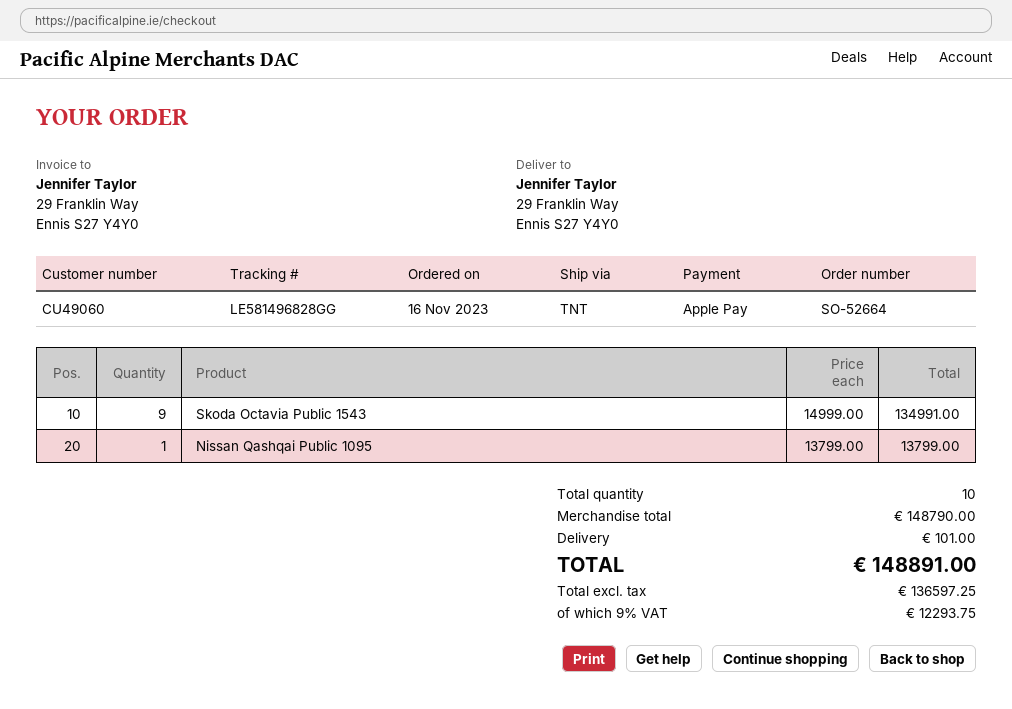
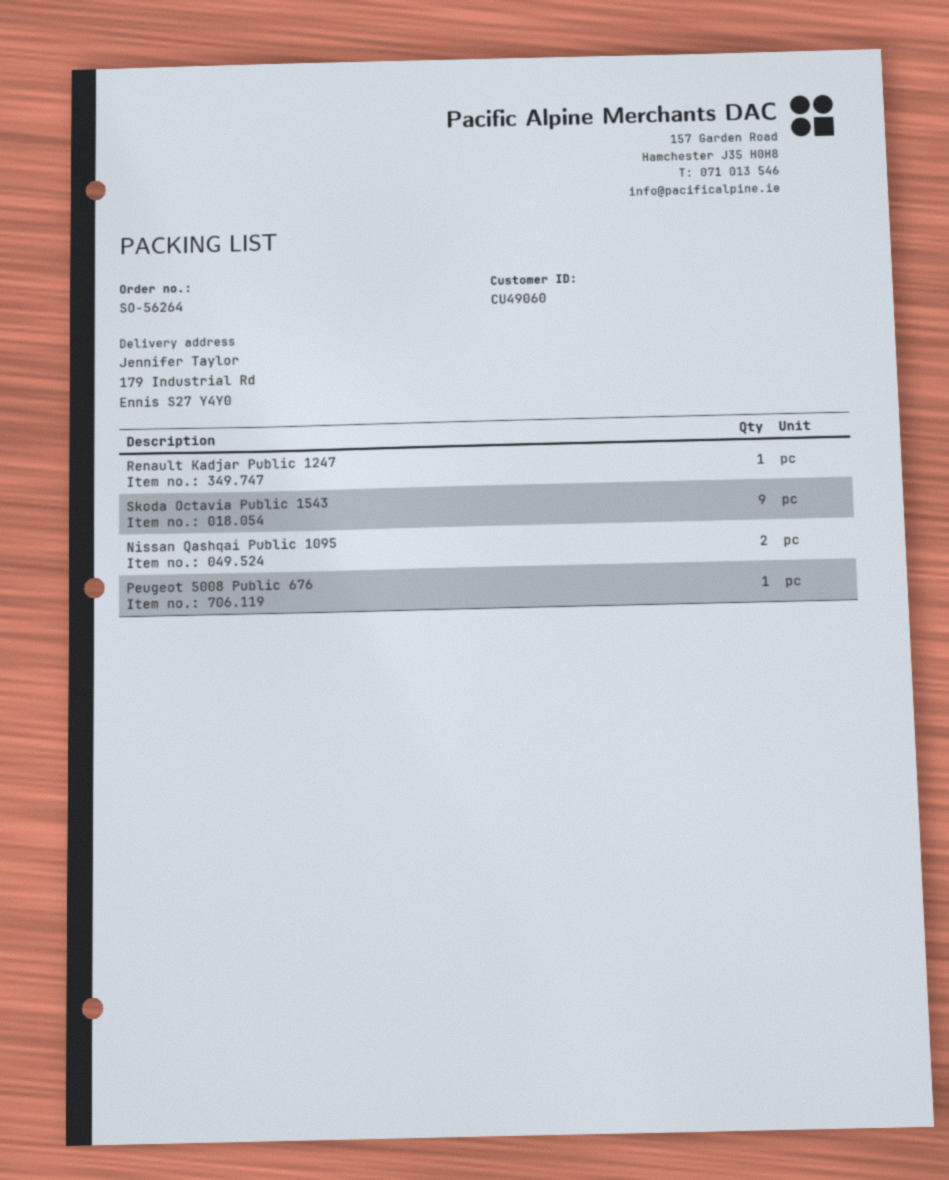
order number: SO-52664 -> SO-56264
ship to: 29 Franklin Way, Ennis S27 Y4Y0 -> 179 Industrial Rd, Ennis S27 Y4Y0
Nissan Qashqai Public 1095: 1 -> 2
Renault Kadjar Public 1247: none -> 1
Peugeot 5008 Public 676: none -> 1

